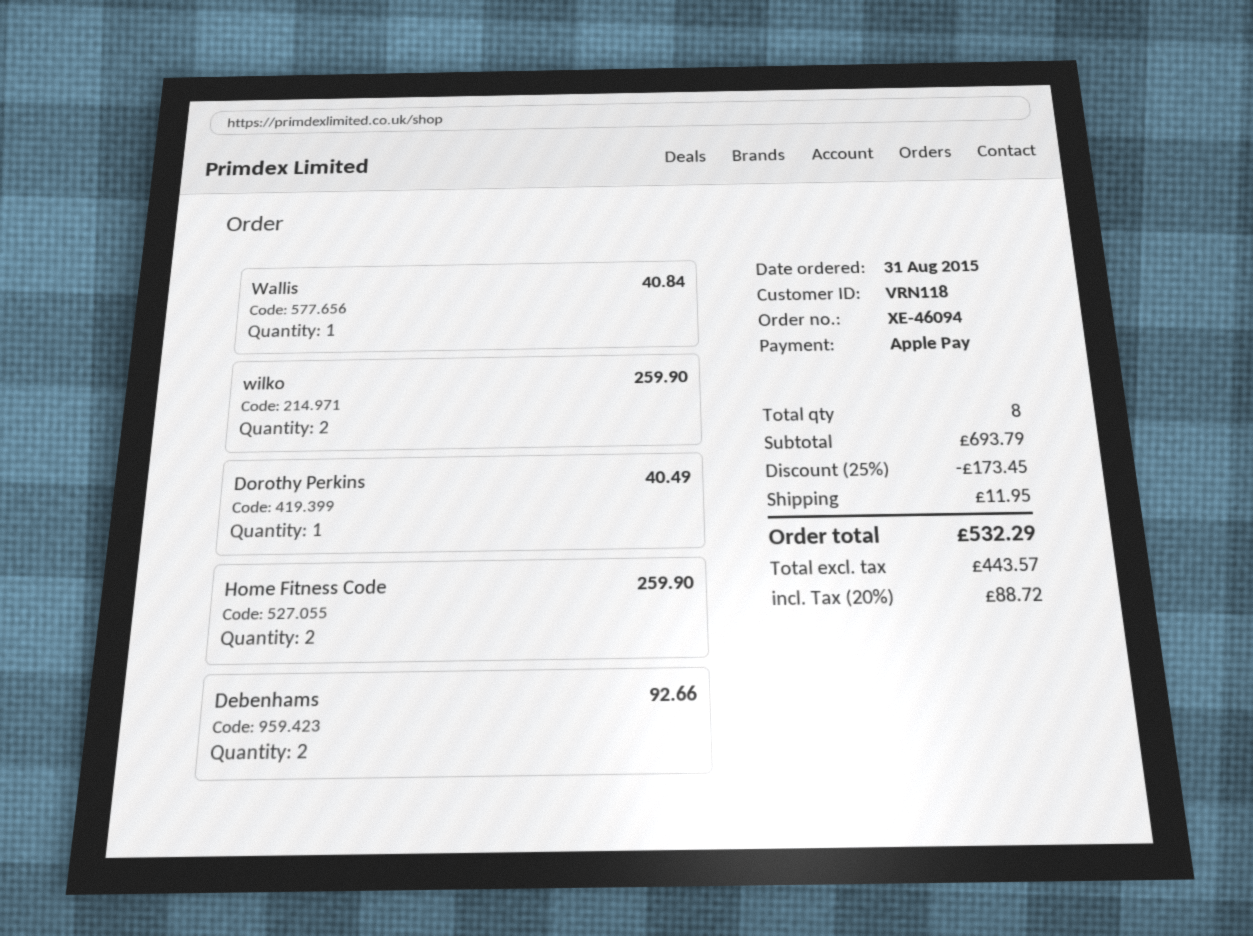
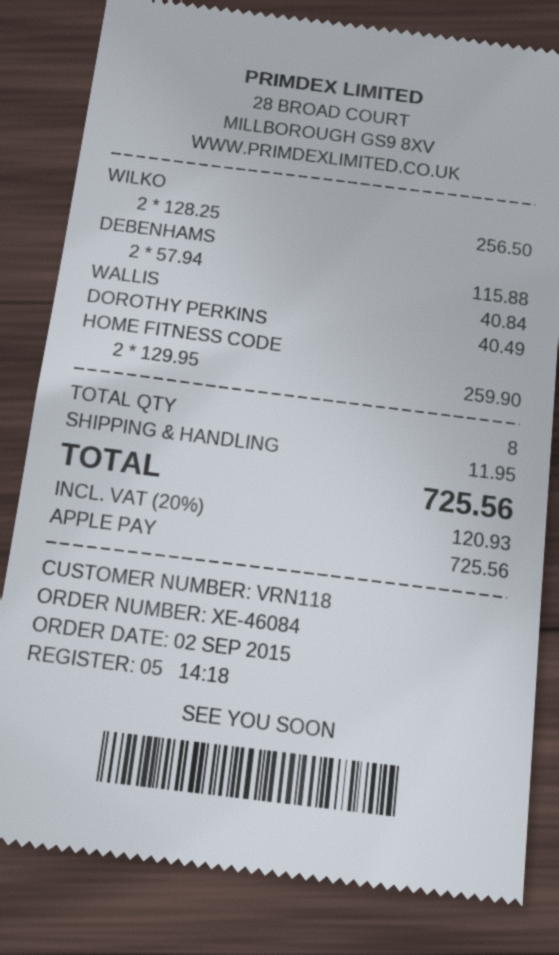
order number: XE-46094 -> XE-46084
order date: 2015-08-31 -> 2015-09-02
wilko: 2 for 259.90 -> 2 for 256.50
Debenhams: 2 for 92.66 -> 2 for 115.88
discount: 25% = 173.45 -> none
tax: 20% = 88.72 -> 20% = 120.93
total: 532.29 -> 725.56

